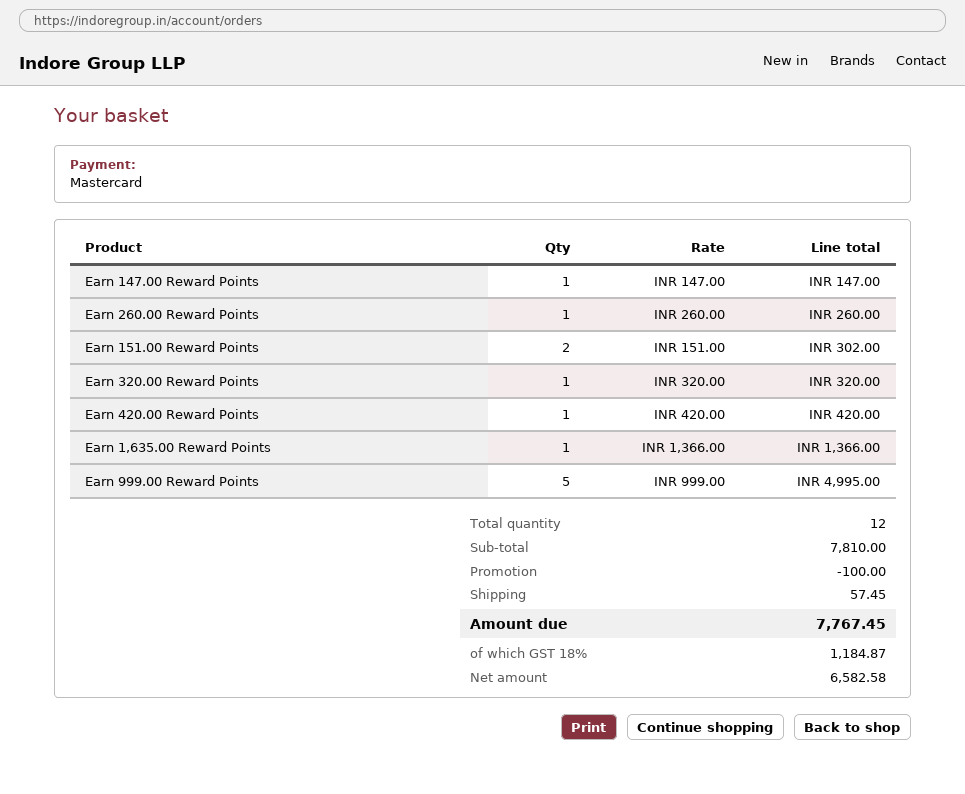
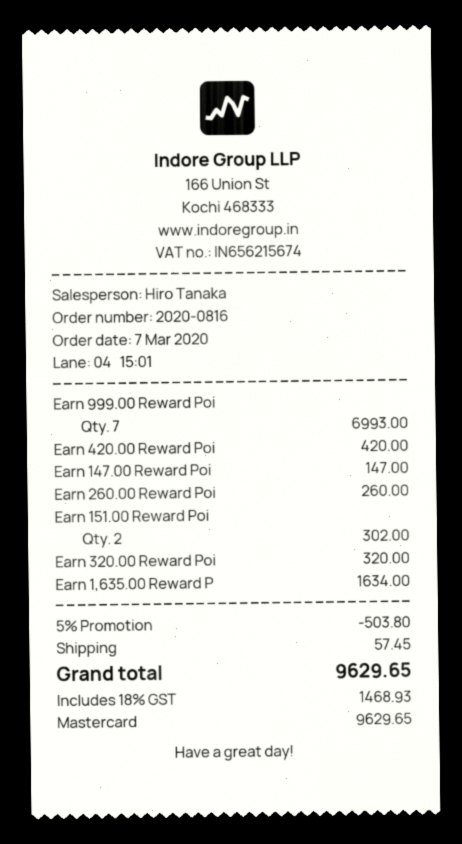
Earn 1,635.00 Reward Points: 1 for 1366.00 -> 1 for 1634.00
Earn 999.00 Reward Points: 5 for 4995.00 -> 7 for 6993.00
discount: 100.00 -> 503.80
tax: 18% = 1184.87 -> 18% = 1468.93
total: 7767.45 -> 9629.65

